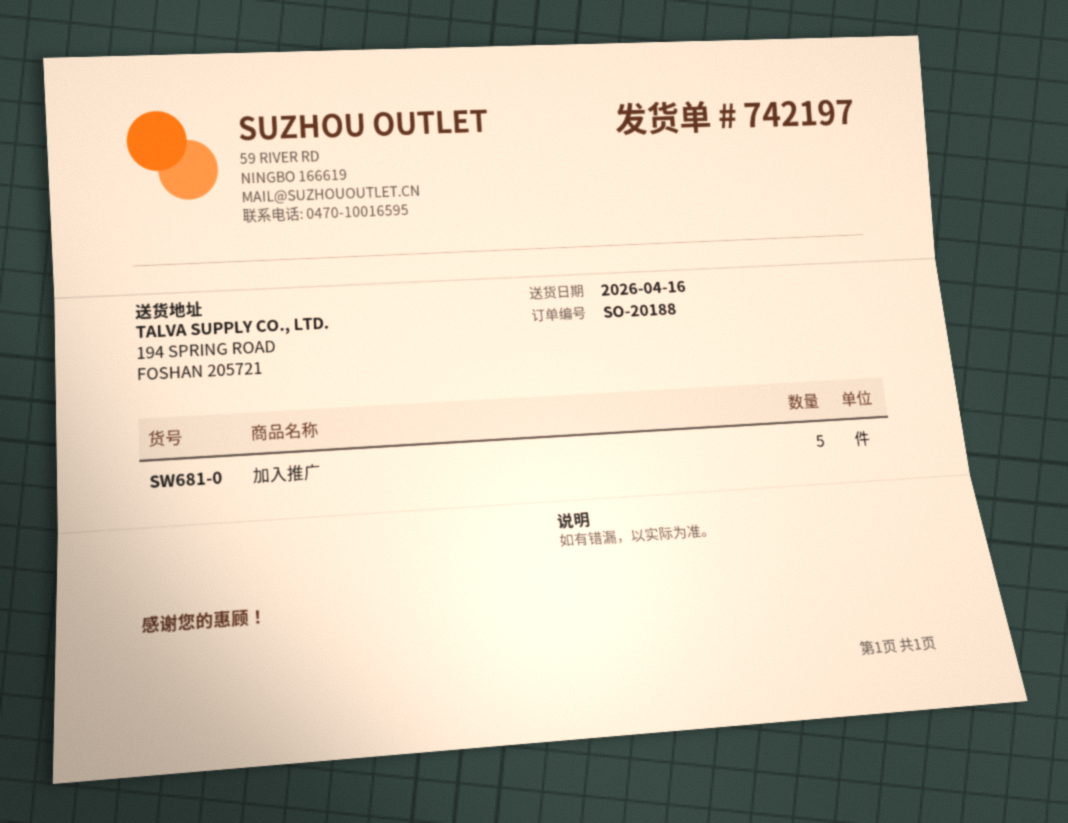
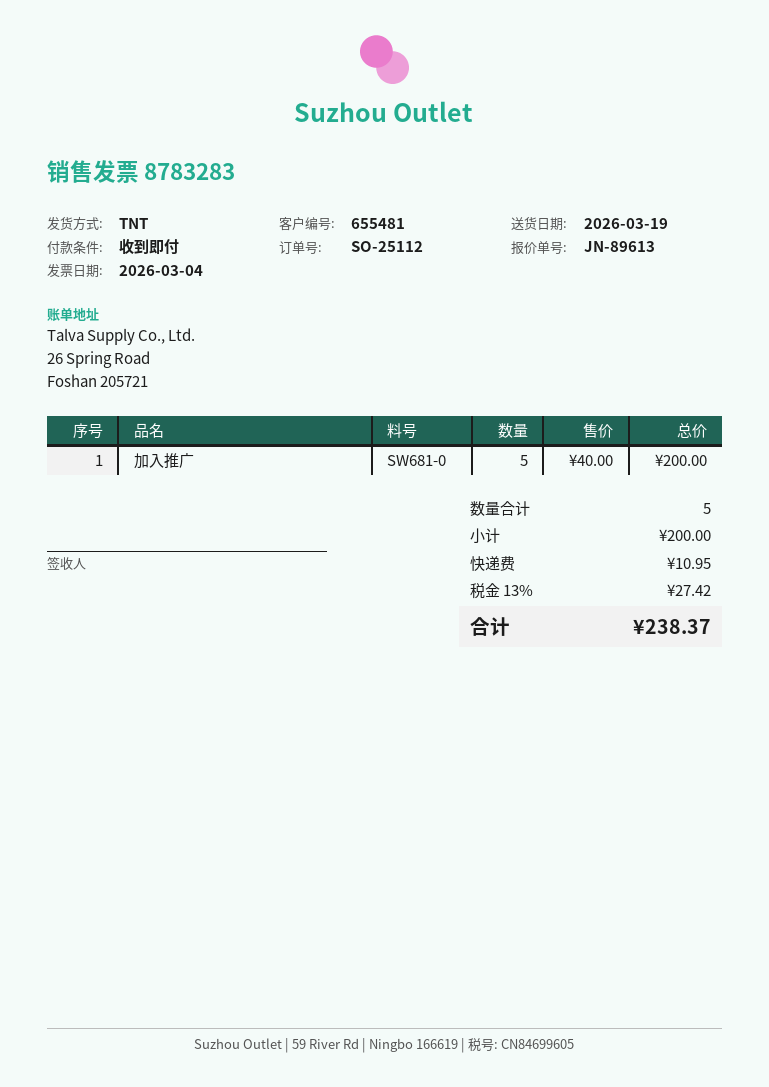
order number: SO-20188 -> SO-25112
delivery date: 2026-04-16 -> 2026-03-19

